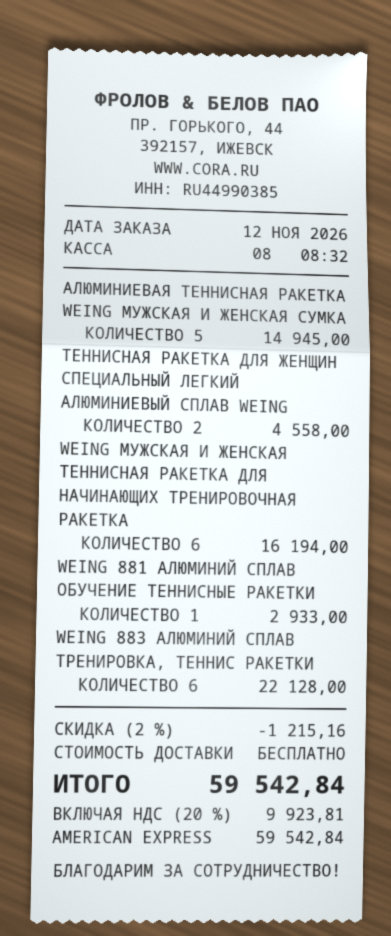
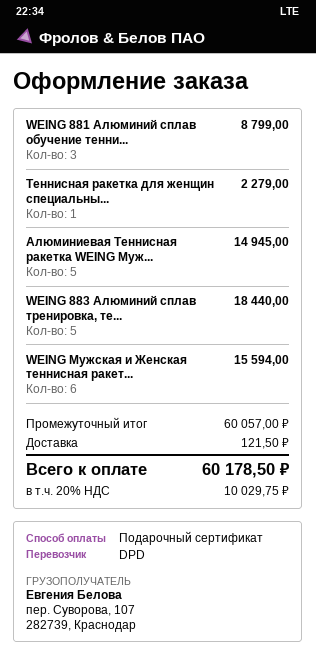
payment method: American Express -> gift card
ТЕННИСНАЯ РАКЕТКА ДЛЯ ЖЕНЩИН СПЕЦИАЛЬНЫЙ ЛЕГКИЙ АЛЮМИНИЕВЫЙ СПЛАВ WEING: 2 for 4558.00 -> 1 for 2279.00
WEING МУЖСКАЯ И ЖЕНСКАЯ ТЕННИСНАЯ РАКЕТКА ДЛЯ НАЧИНАЮЩИХ ТРЕНИРОВОЧНАЯ РАКЕТКА: 6 for 16194.00 -> 6 for 15594.00
WEING 881 АЛЮМИНИЙ СПЛАВ ОБУЧЕНИЕ ТЕННИСНЫЕ РАКЕТКИ: 1 for 2933.00 -> 3 for 8799.00
WEING 883 АЛЮМИНИЙ СПЛАВ ТРЕНИРОВКА, ТЕННИС РАКЕТКИ: 6 for 22128.00 -> 5 for 18440.00
discount: 2% = 1215.16 -> none
shipping: 0.00 -> 121.50
tax: 20% = 9923.81 -> 20% = 10029.75
total: 59542.84 -> 60178.50

